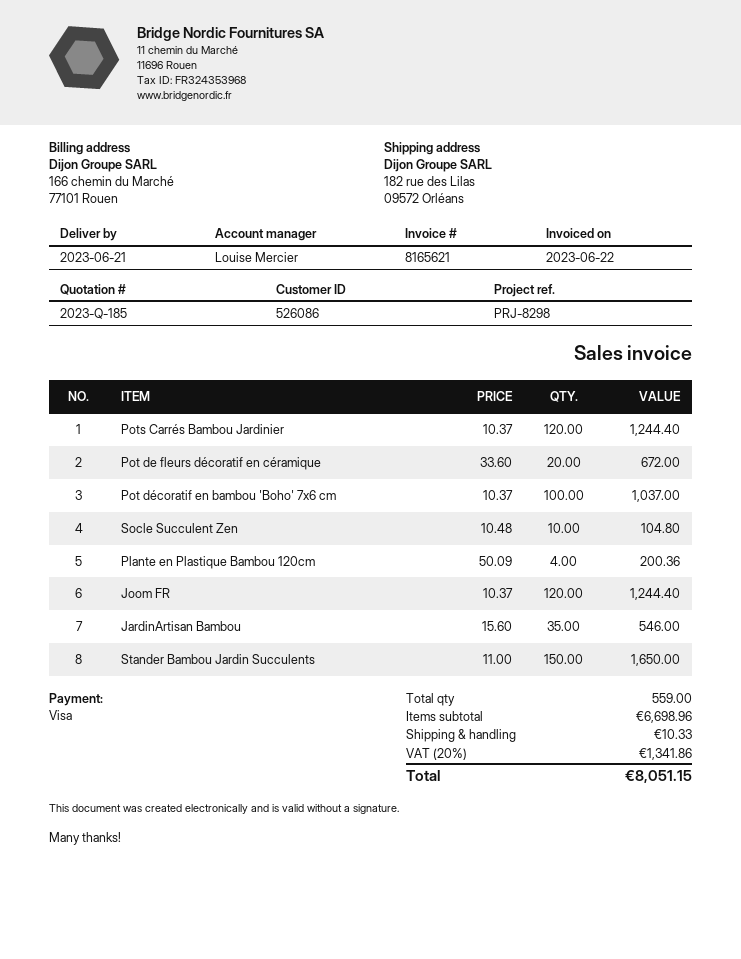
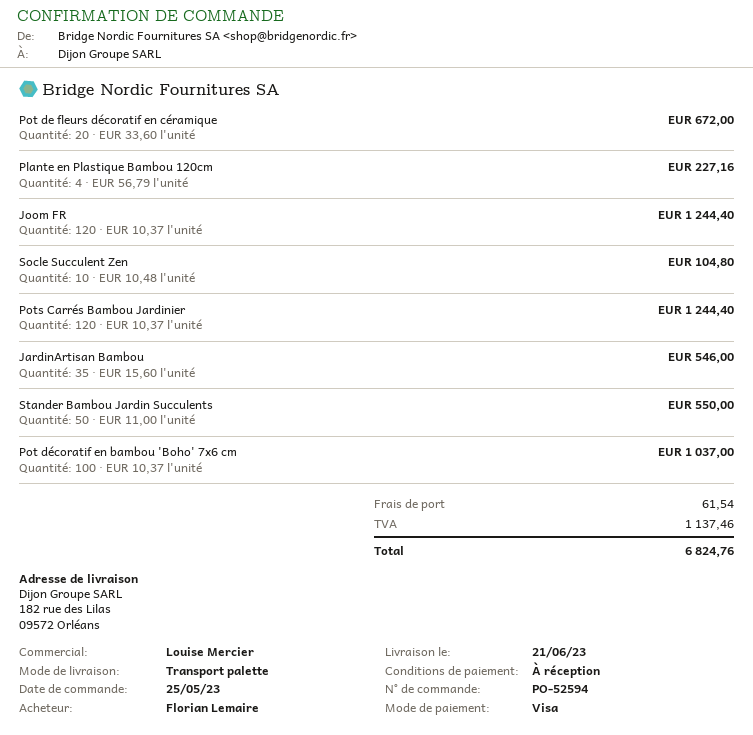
Plante en Plastique Bambou 120cm: 4 x 50.09 = 200.36 -> 4 x 56.79 = 227.16
Stander Bambou Jardin Succulents: 150 x 11.00 = 1650.00 -> 50 x 11.00 = 550.00
shipping: 10.33 -> 61.54
tax: 1341.86 -> 1137.46
total: 8051.15 -> 6824.76

